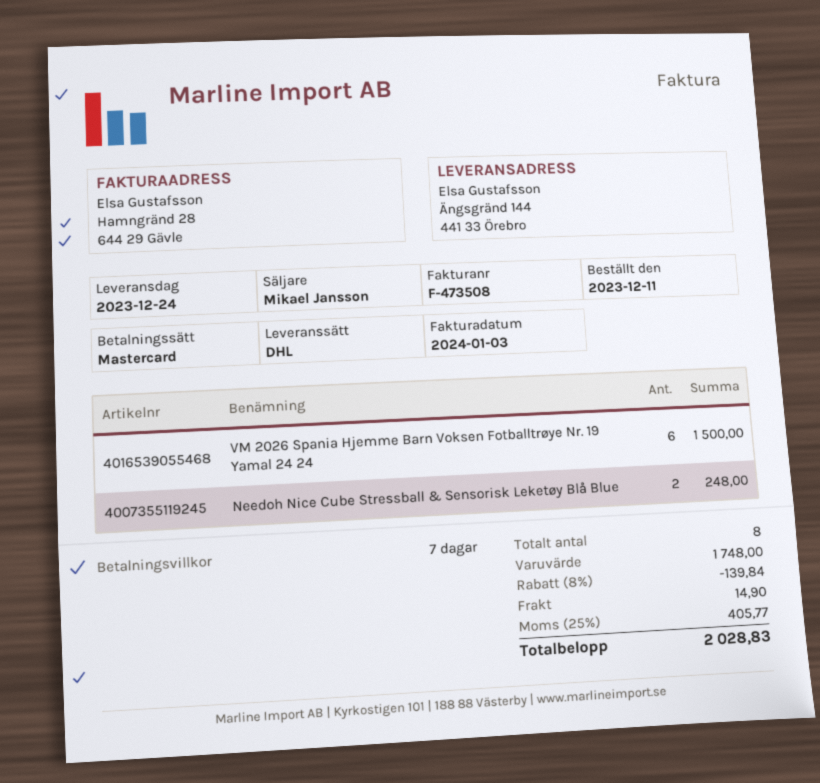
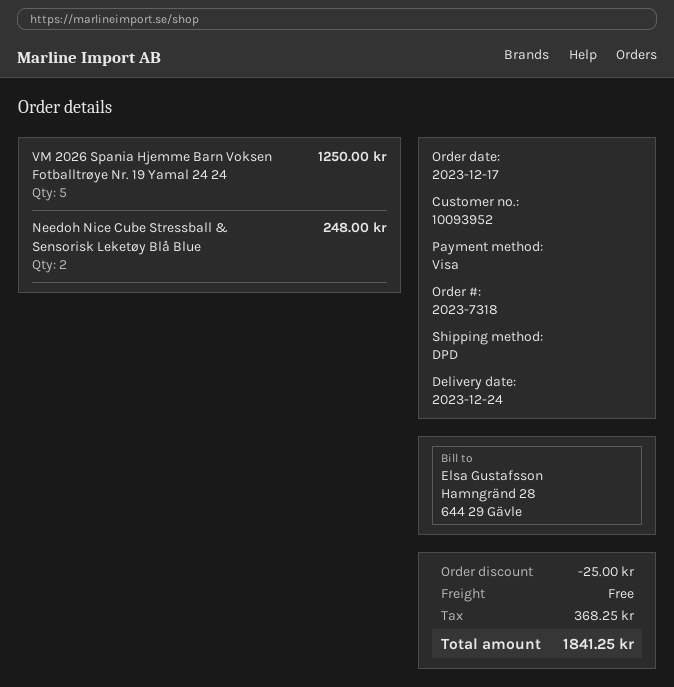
order date: 2023-12-11 -> 2023-12-17
payment method: Mastercard -> Visa
shipping method: DHL -> DPD
VM 2026 Spania Hjemme Barn Voksen Fotballtrøye Nr. 19 Yamal 24 24: 6 for 1500.00 -> 5 for 1250.00
discount: 139.84 -> 25.00
shipping: 14.90 -> 0.00
tax: 405.77 -> 368.25
total: 2028.83 -> 1841.25

